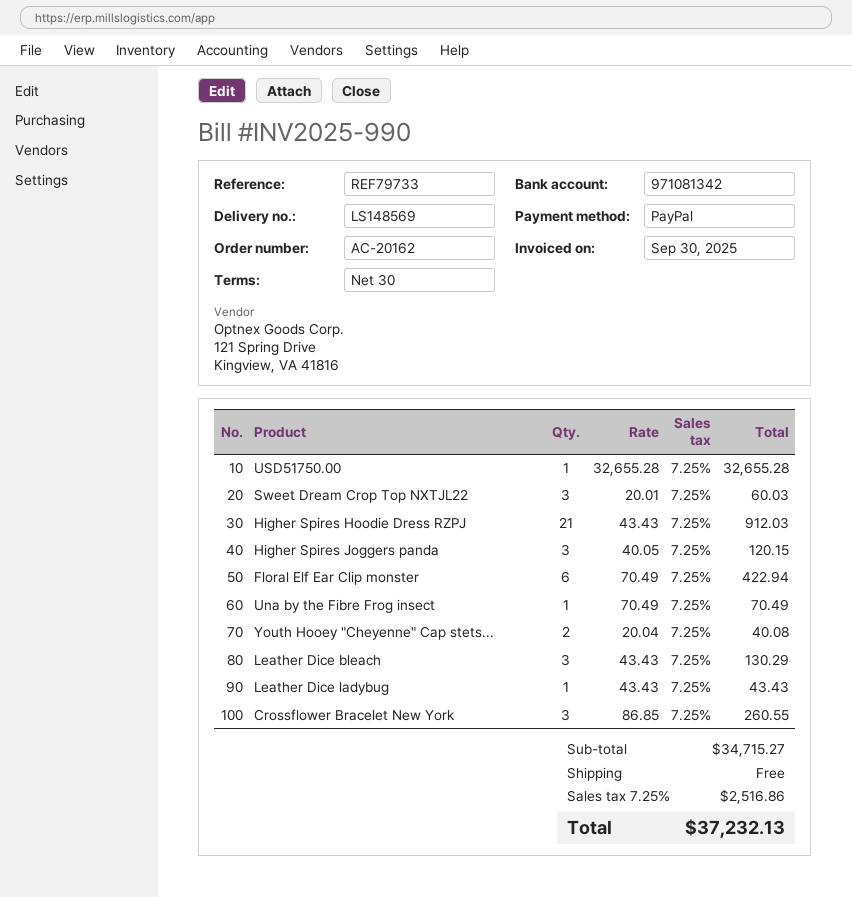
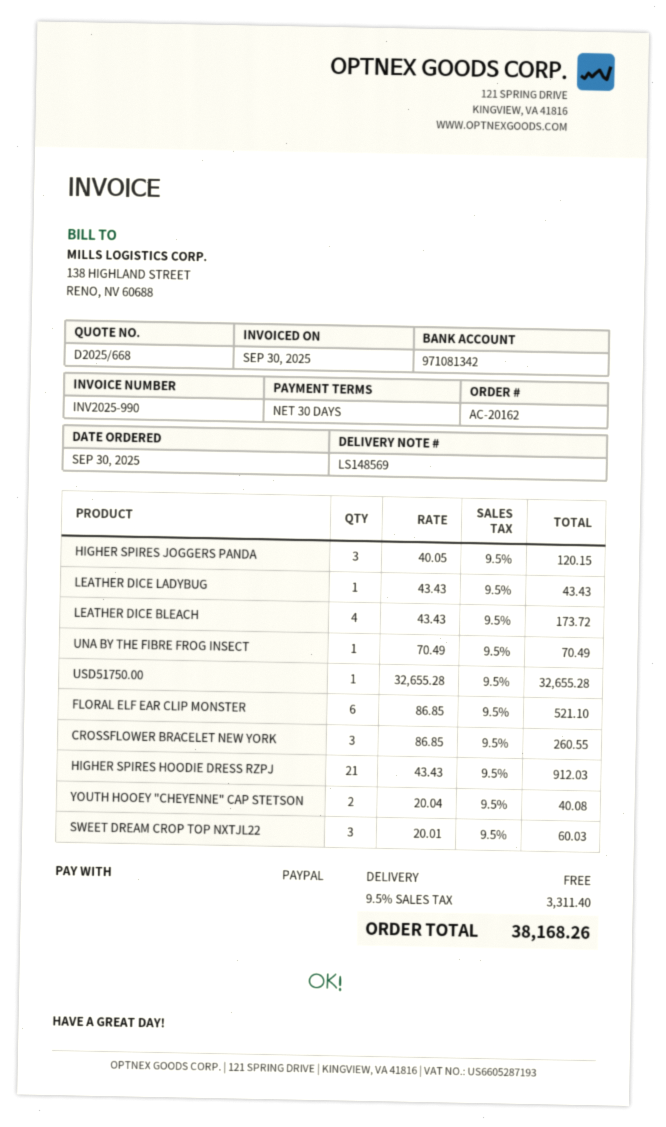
Floral Elf Ear Clip monster: 6 x 70.49 = 422.94 -> 6 x 86.85 = 521.10
Leather Dice bleach: 3 x 43.43 = 130.29 -> 4 x 43.43 = 173.72
tax: 7.25% = 2516.86 -> 9.5% = 3311.40
total: 37232.13 -> 38168.26

